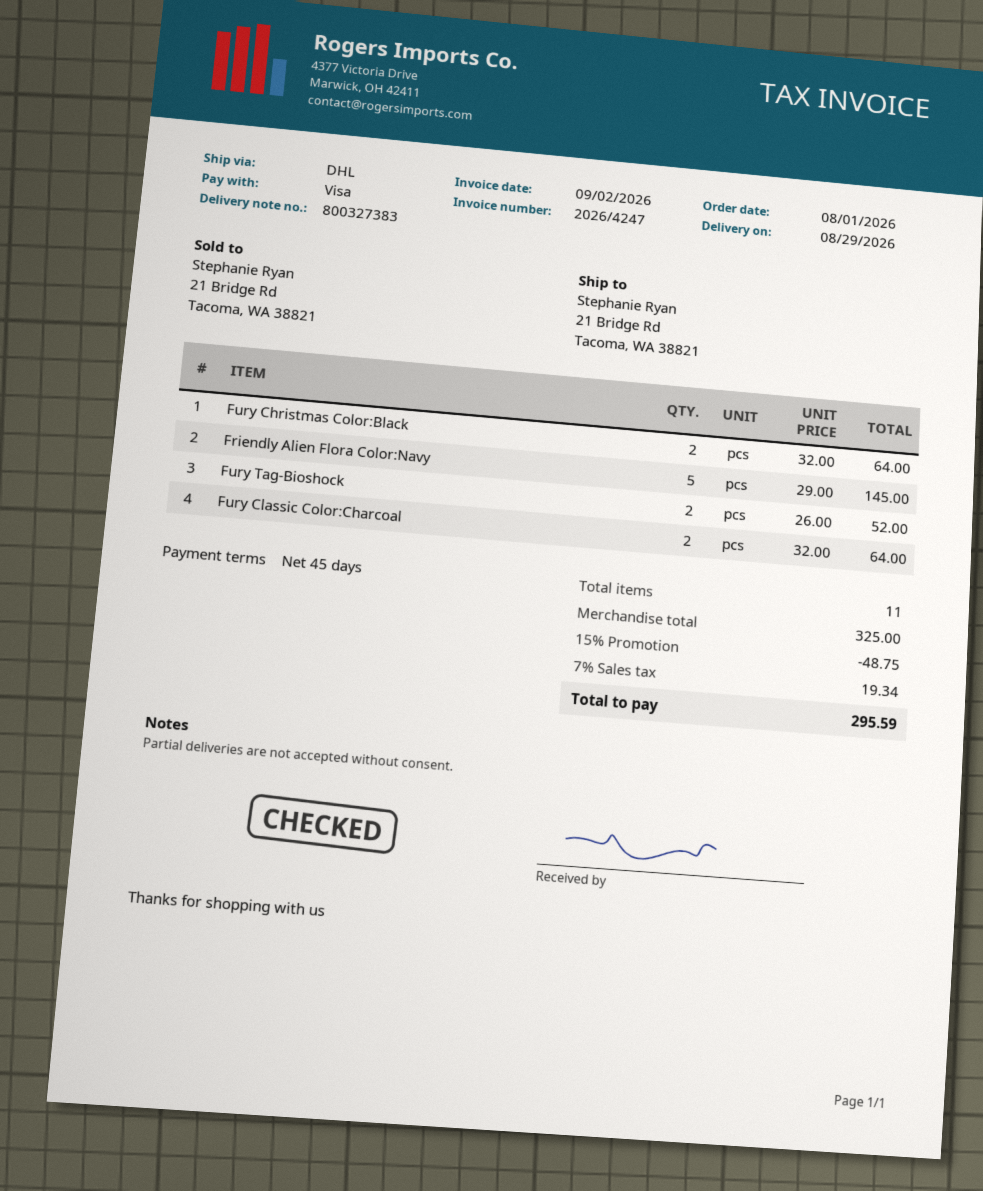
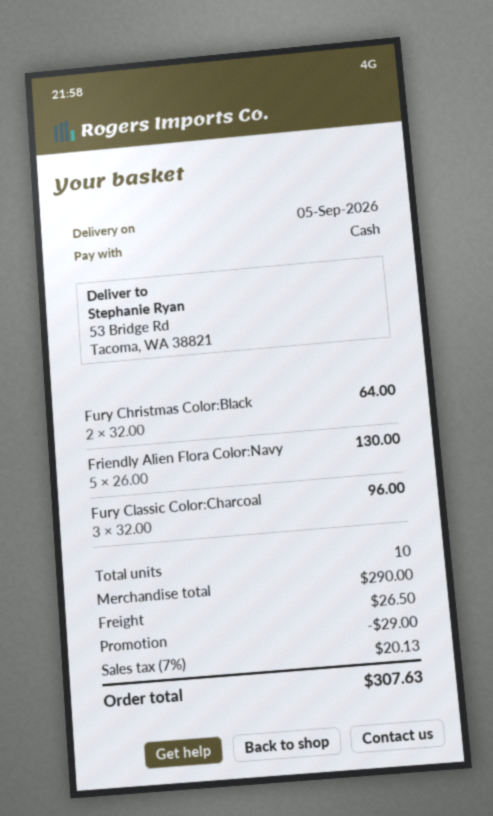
delivery date: 2026-08-29 -> 2026-09-05
payment method: Visa -> cash
ship to: 21 Bridge Rd, Tacoma, WA 38821 -> 53 Bridge Rd, Tacoma, WA 38821
Friendly Alien Flora Color:Navy: 5 x 29.00 = 145.00 -> 5 x 26.00 = 130.00
Fury Tag-Bioshock: 2 x 26.00 = 52.00 -> none
Fury Classic Color:Charcoal: 2 x 32.00 = 64.00 -> 3 x 32.00 = 96.00
total quantity: 11 -> 10
subtotal: 325.00 -> 290.00
discount: 48.75 -> 29.00
shipping: none -> 26.50
tax: 7% = 19.34 -> 7% = 20.13
total: 295.59 -> 307.63

